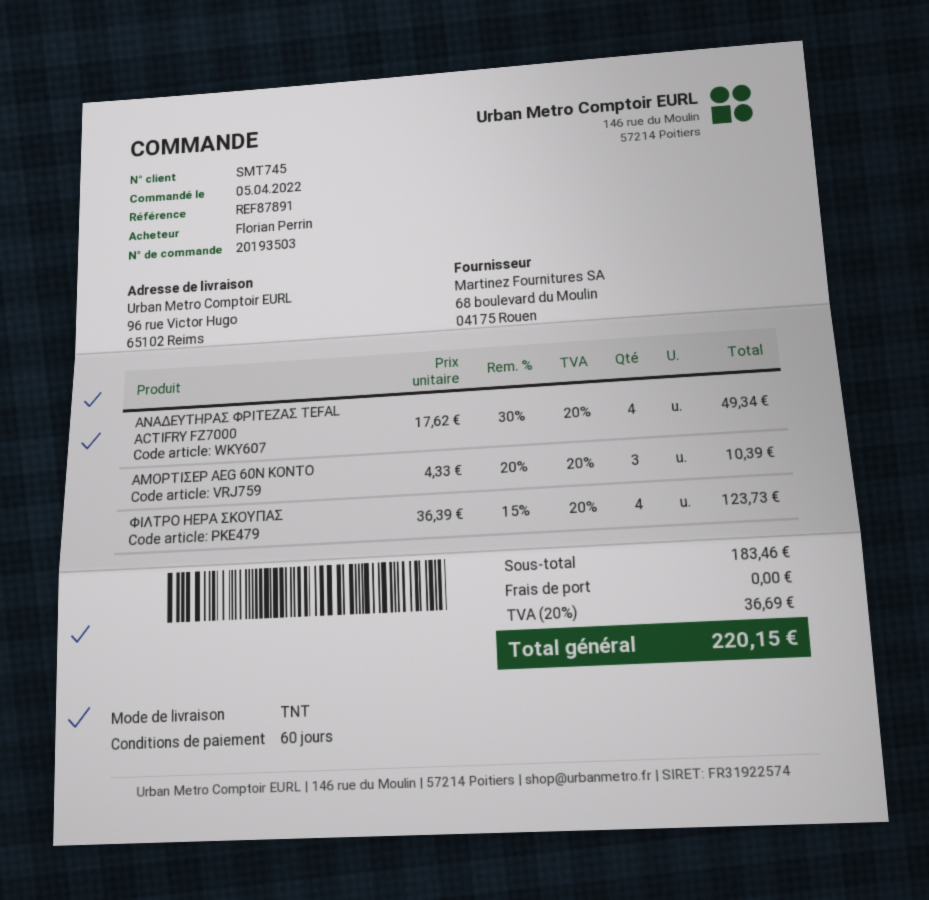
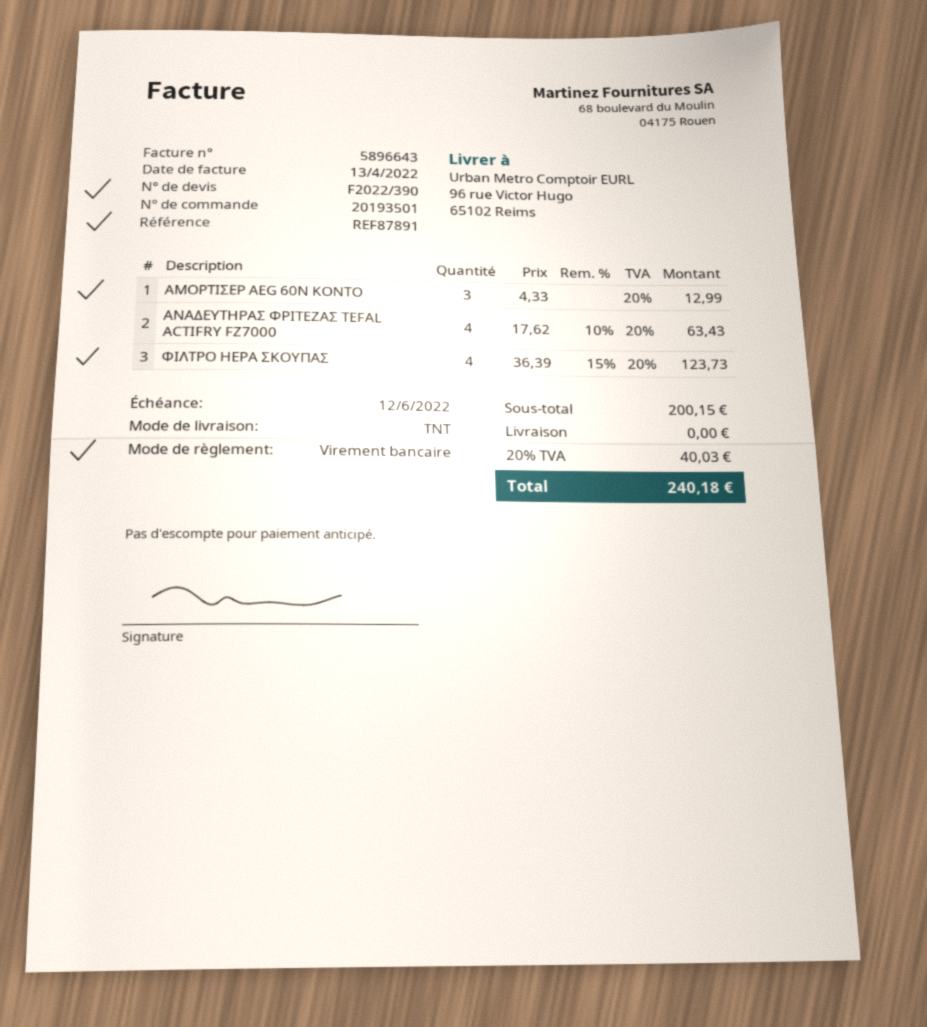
order number: 20193503 -> 20193501
ΑΝΑΔΕΥΤΗΡΑΣ ΦΡΙΤΕΖΑΣ TEFAL ACTIFRY FZ7000: 4 x 17.62 - 30% = 49.34 -> 4 x 17.62 - 10% = 63.43
ΑΜΟΡΤΙΣΕΡ AEG 60N KONTO: 3 x 4.33 - 20% = 10.39 -> 3 x 4.33 = 12.99
subtotal: 183.46 -> 200.15
tax: 20% = 36.69 -> 20% = 40.03
total: 220.15 -> 240.18

